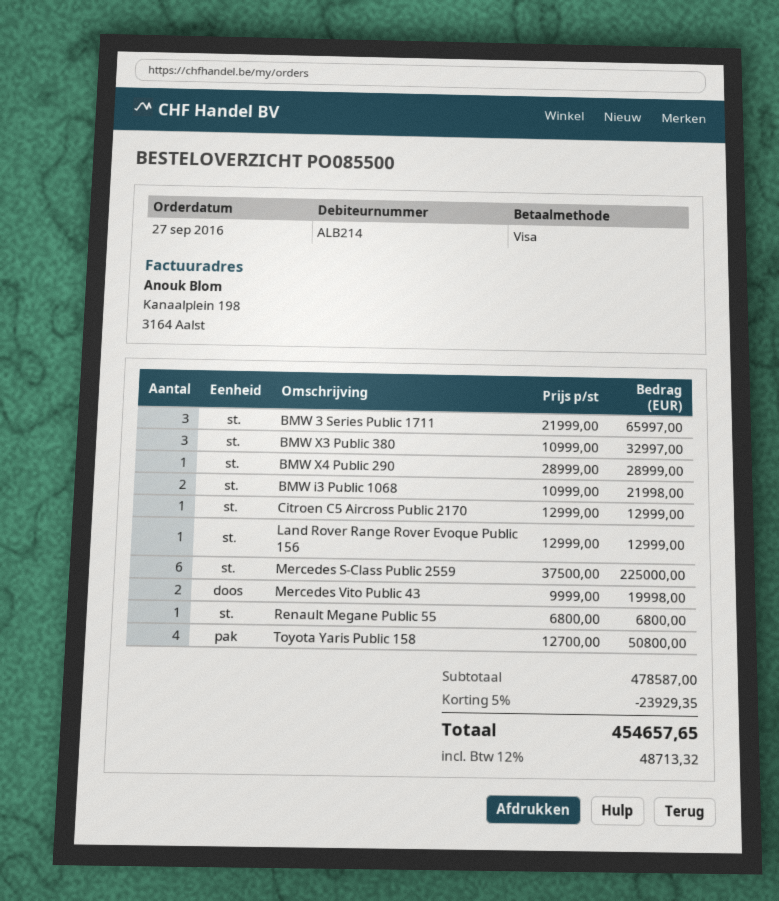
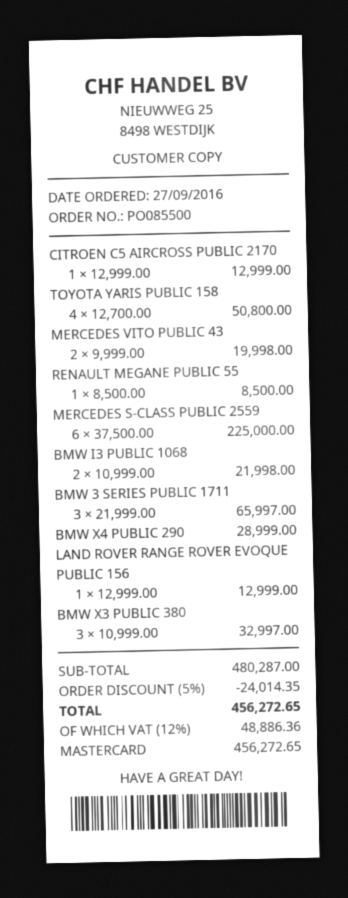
payment method: Visa -> Mastercard
Renault Megane Public 55: 1 x 6800.00 = 6800.00 -> 1 x 8500.00 = 8500.00
subtotal: 478587.00 -> 480287.00
discount: 5% = 23929.35 -> 5% = 24014.35
tax: 12% = 48713.32 -> 12% = 48886.36
total: 454657.65 -> 456272.65

